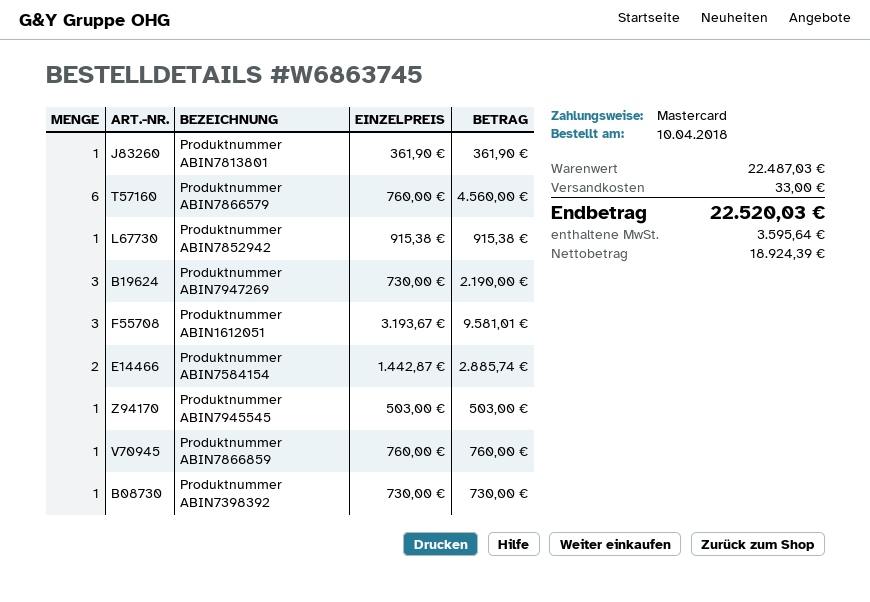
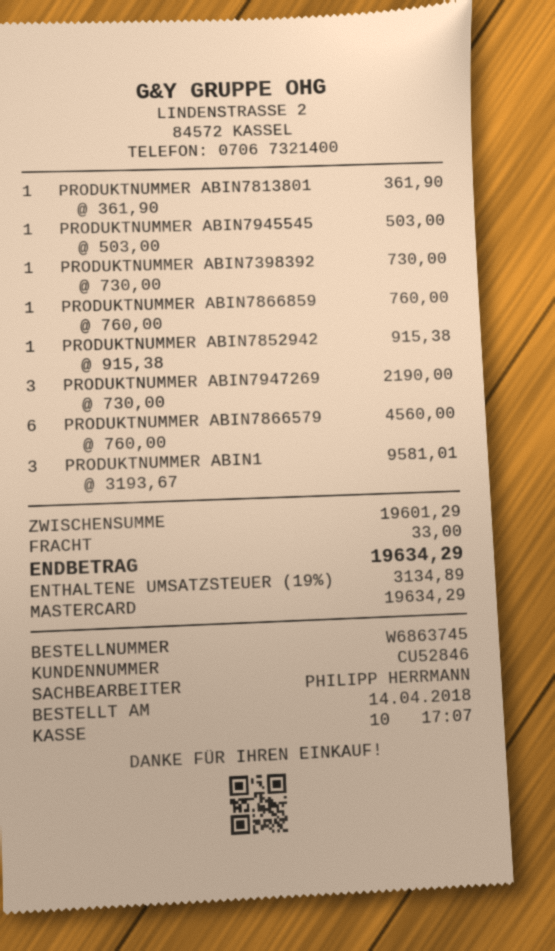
order date: 2018-04-10 -> 2018-04-14
Produktnummer ABIN7584154: 2 x 1442.87 = 2885.74 -> none
subtotal: 22487.03 -> 19601.29
tax: 3595.64 -> 3134.89
total: 22520.03 -> 19634.29

